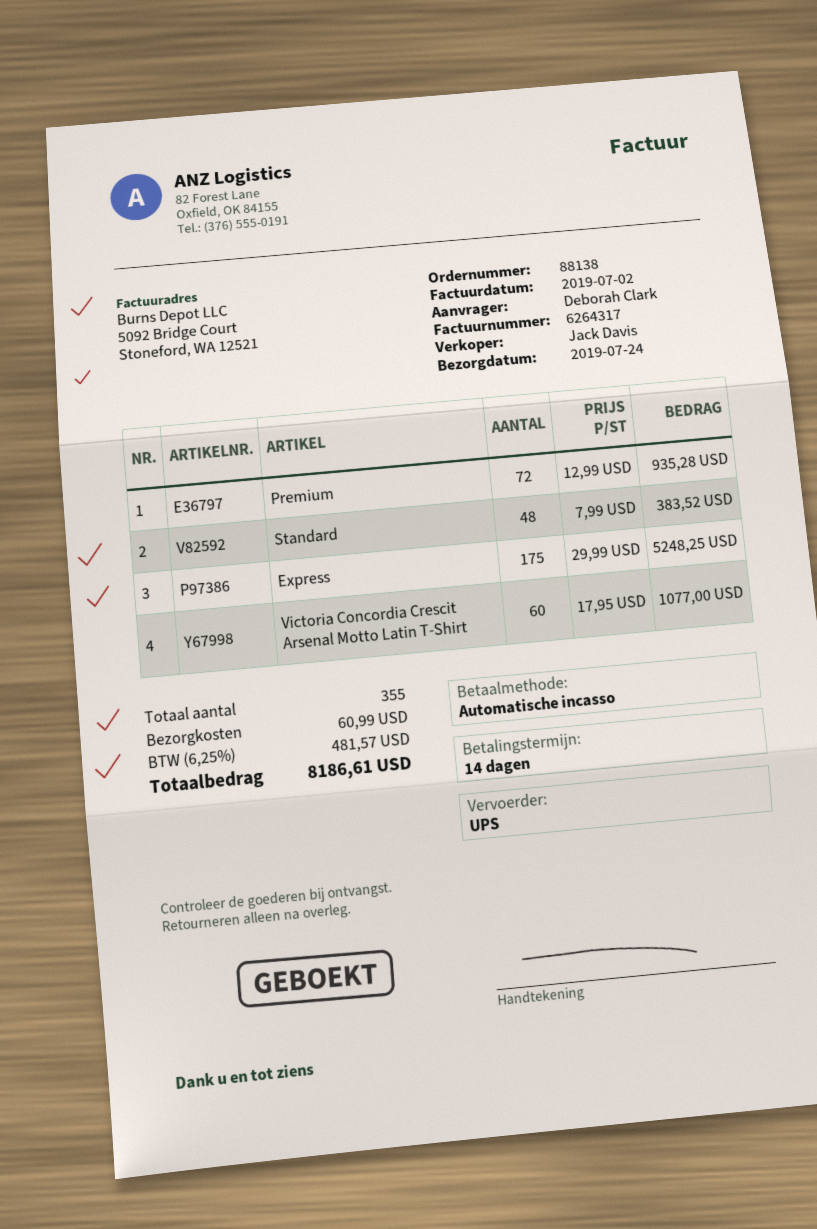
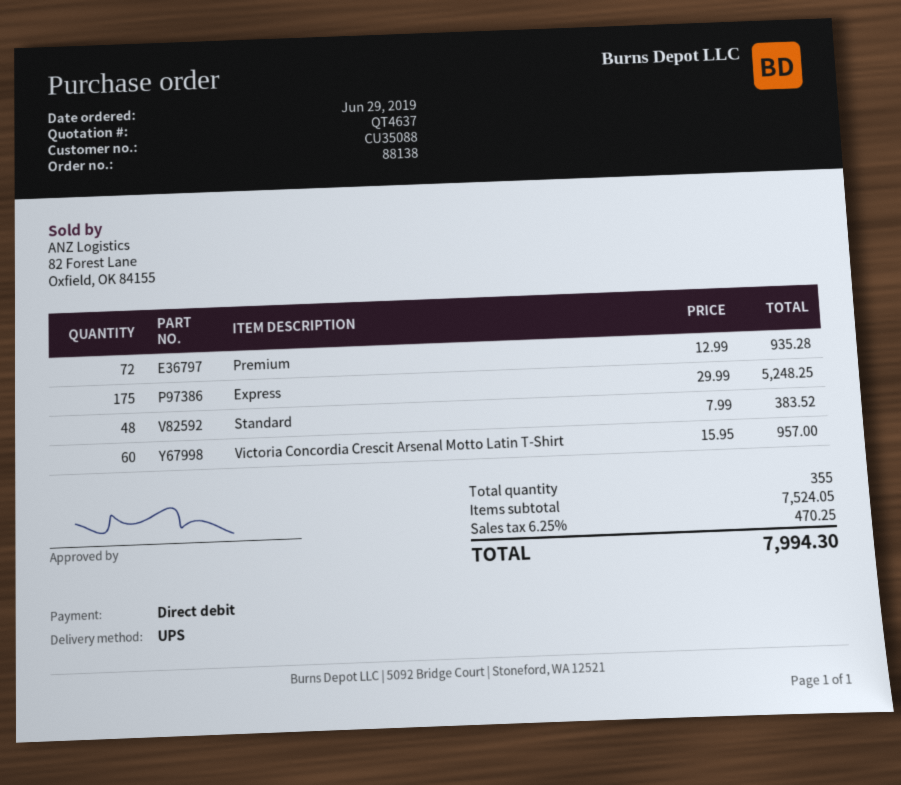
Victoria Concordia Crescit Arsenal Motto Latin T-Shirt: 60 x 17.95 = 1077.00 -> 60 x 15.95 = 957.00
shipping: 60.99 -> none
tax: 6.25% = 481.57 -> 6.25% = 470.25
total: 8186.61 -> 7994.30

